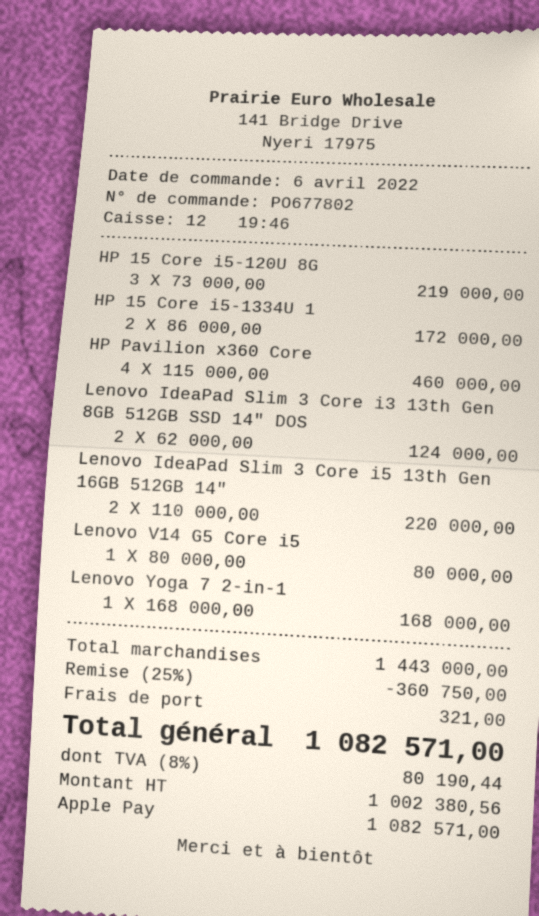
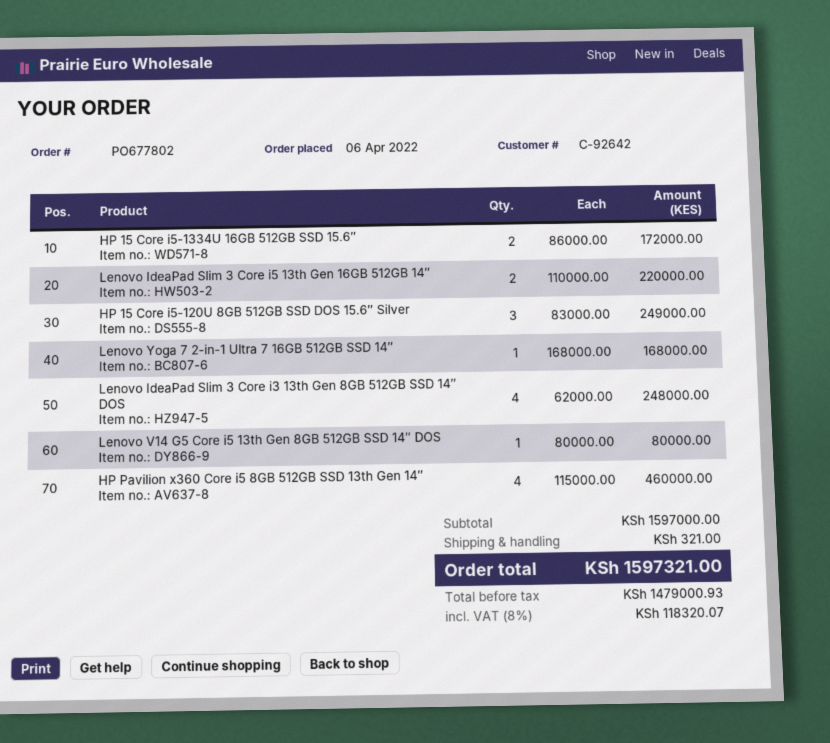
HP 15 Core i5-120U 8G: 3 x 73000.00 = 219000.00 -> 3 x 83000.00 = 249000.00
Lenovo IdeaPad Slim 3 Core i3 13th Gen 8GB 512GB SSD 14″ DOS: 2 x 62000.00 = 124000.00 -> 4 x 62000.00 = 248000.00
subtotal: 1443000.00 -> 1597000.00
discount: 25% = 360750.00 -> none
net: 1002380.56 -> 1479000.93
tax: 8% = 80190.44 -> 8% = 118320.07
total: 1082571.00 -> 1597321.00

